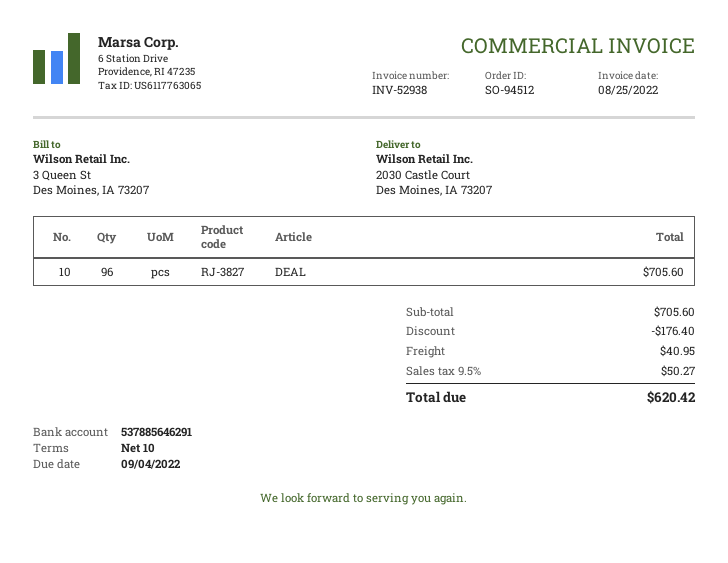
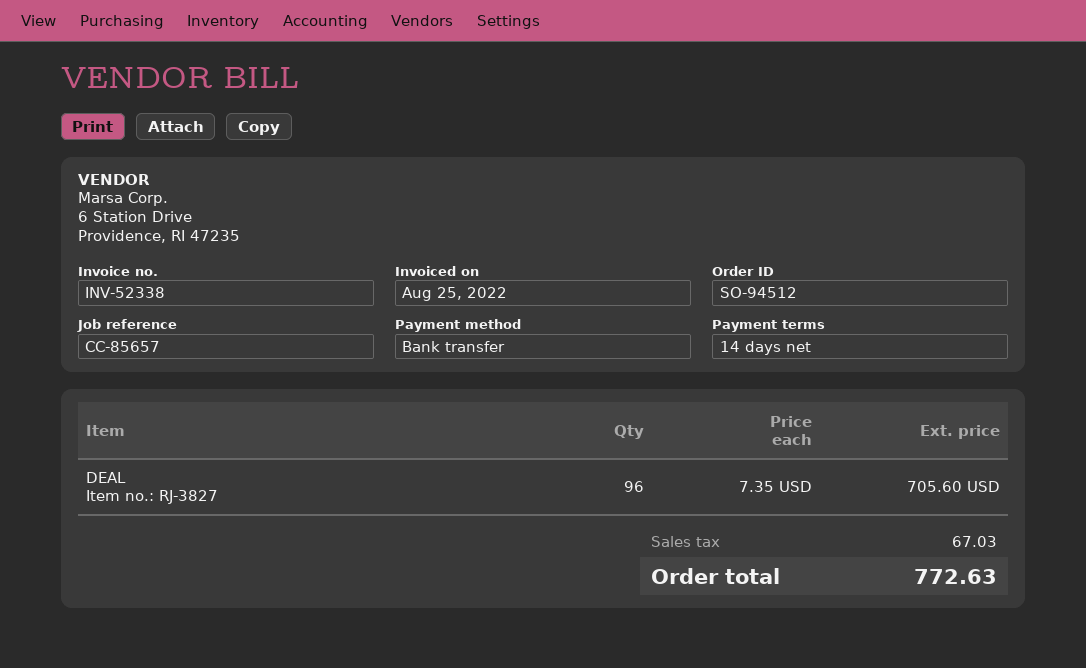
invoice number: INV-52938 -> INV-52338
payment terms: 10 days -> 14 days
discount: 176.40 -> none
shipping: 40.95 -> none
tax: 50.27 -> 67.03
total: 620.42 -> 772.63

